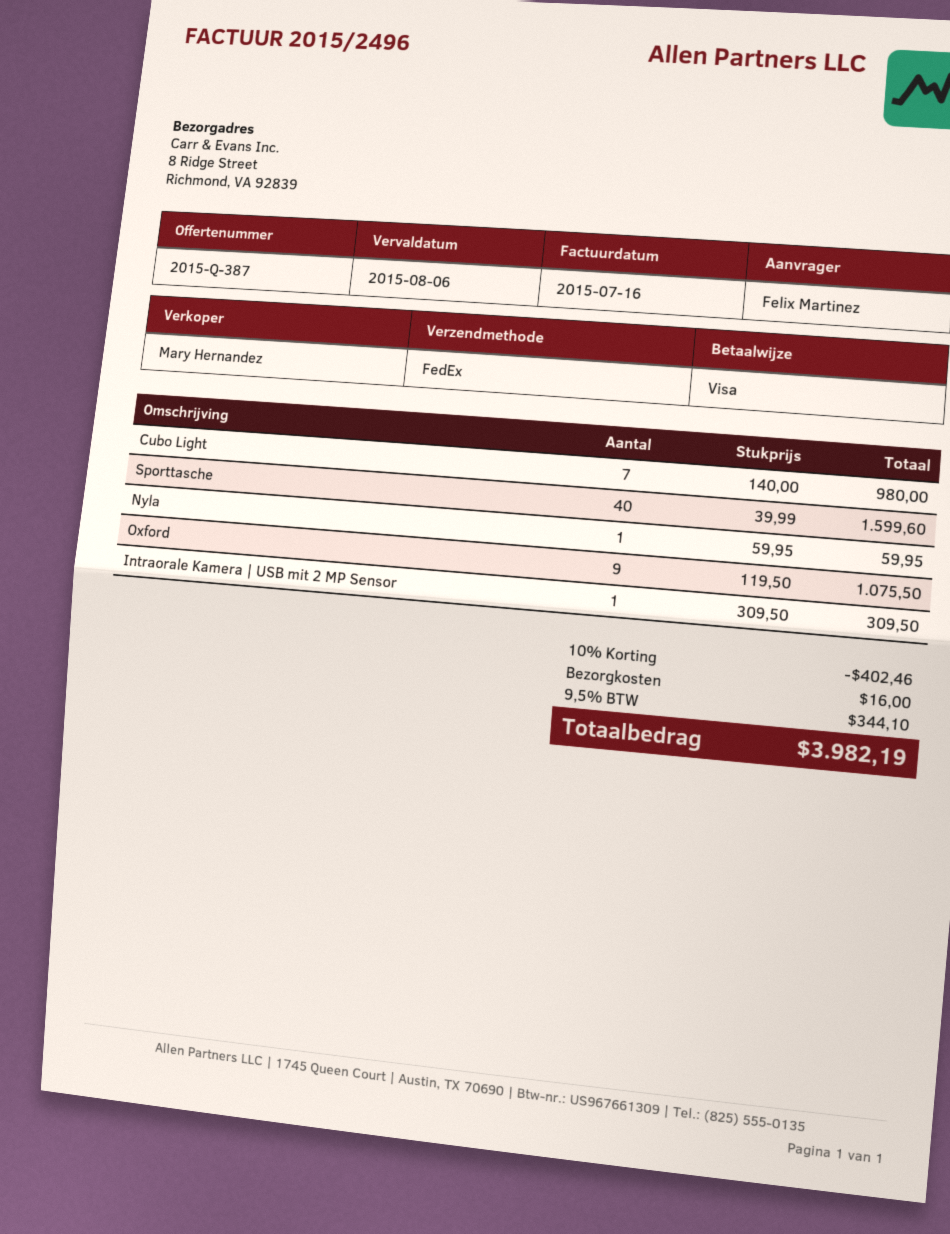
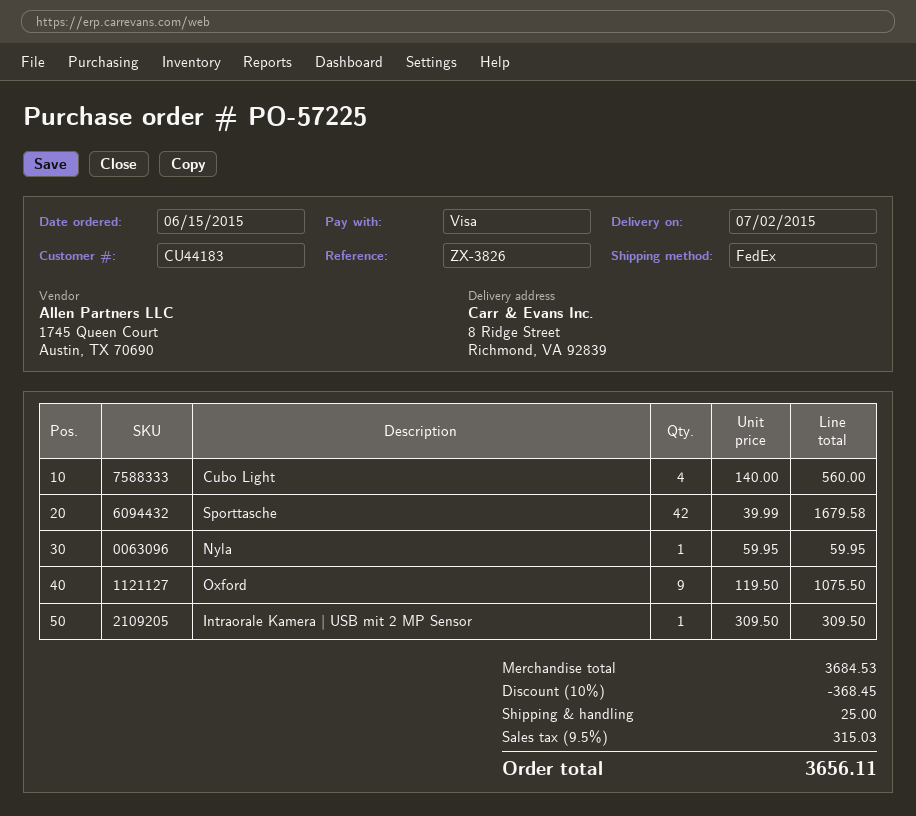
Cubo Light: 7 x 140.00 = 980.00 -> 4 x 140.00 = 560.00
Sporttasche: 40 x 39.99 = 1599.60 -> 42 x 39.99 = 1679.58
discount: 10% = 402.46 -> 10% = 368.45
shipping: 16.00 -> 25.00
tax: 9.5% = 344.10 -> 9.5% = 315.03
total: 3982.19 -> 3656.11

